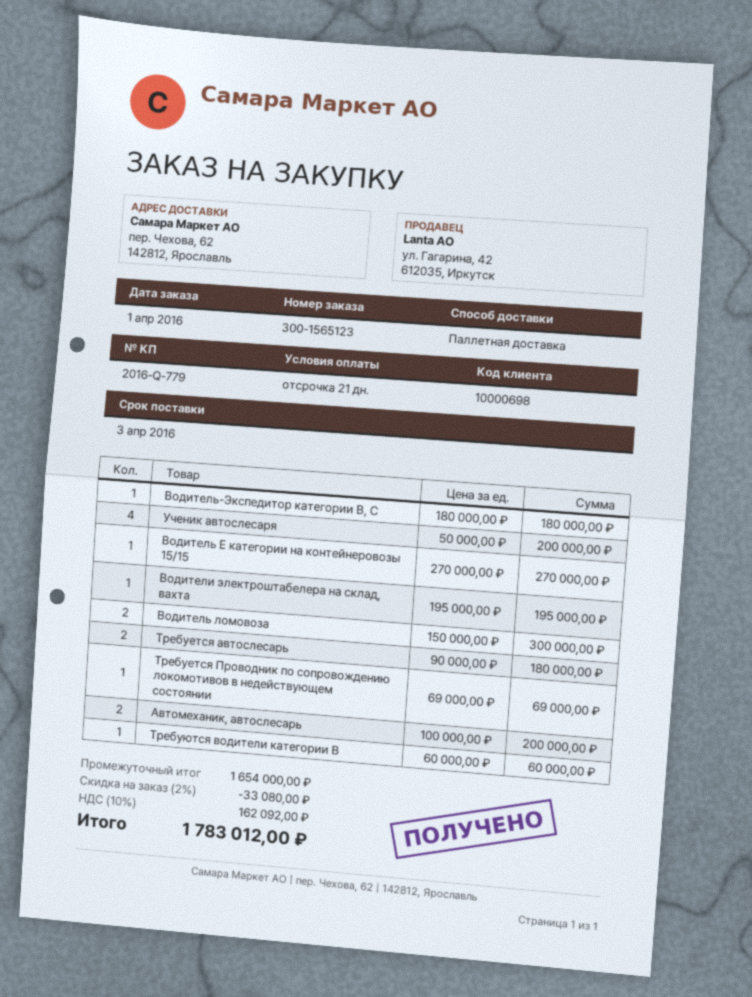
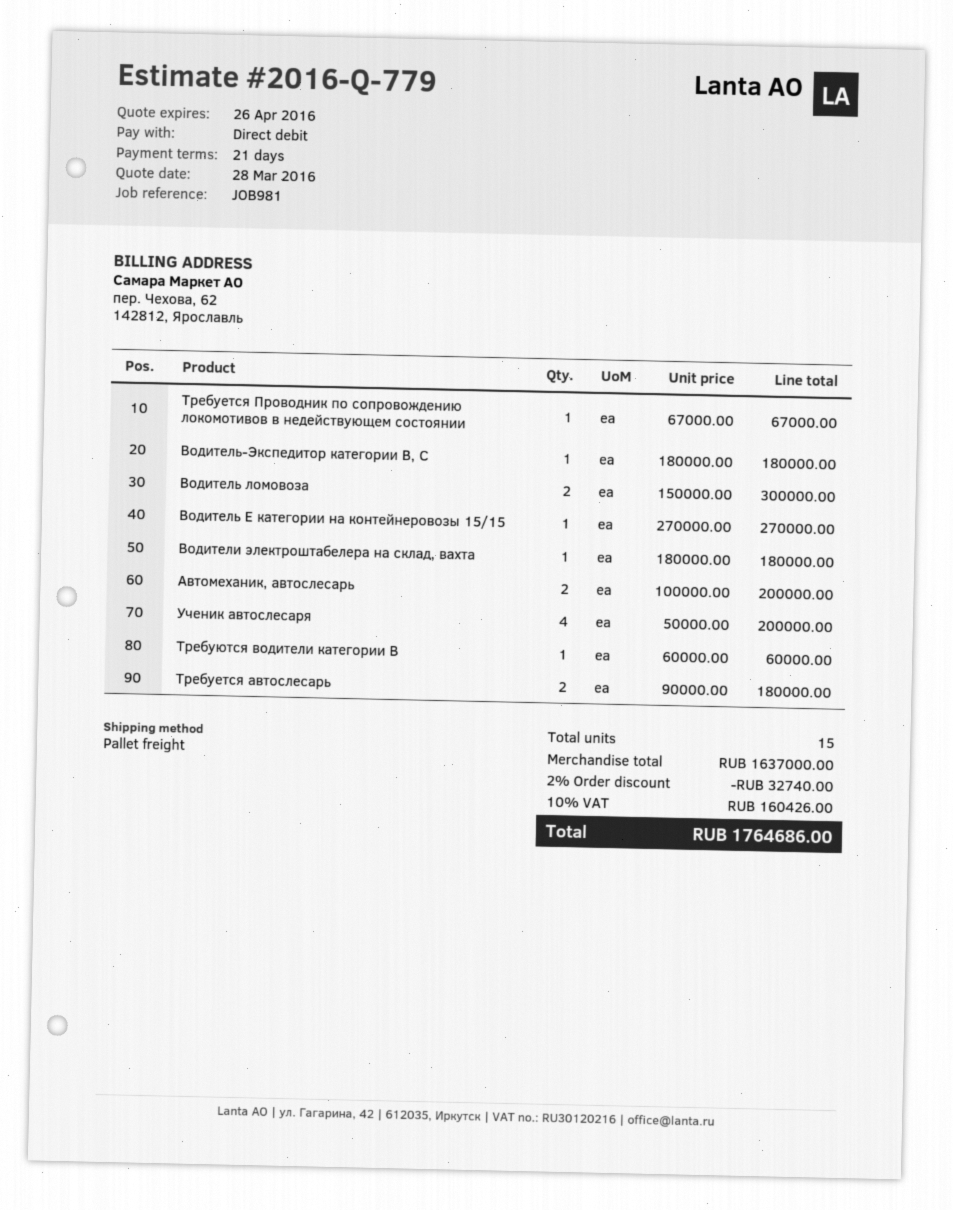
Водители электроштабелера на склад, вахта: 1 x 195000.00 = 195000.00 -> 1 x 180000.00 = 180000.00
Требуется Проводник по сопровождению локомотивов в недействующем состоянии: 1 x 69000.00 = 69000.00 -> 1 x 67000.00 = 67000.00
subtotal: 1654000.00 -> 1637000.00
discount: 2% = 33080.00 -> 2% = 32740.00
tax: 10% = 162092.00 -> 10% = 160426.00
total: 1783012.00 -> 1764686.00

